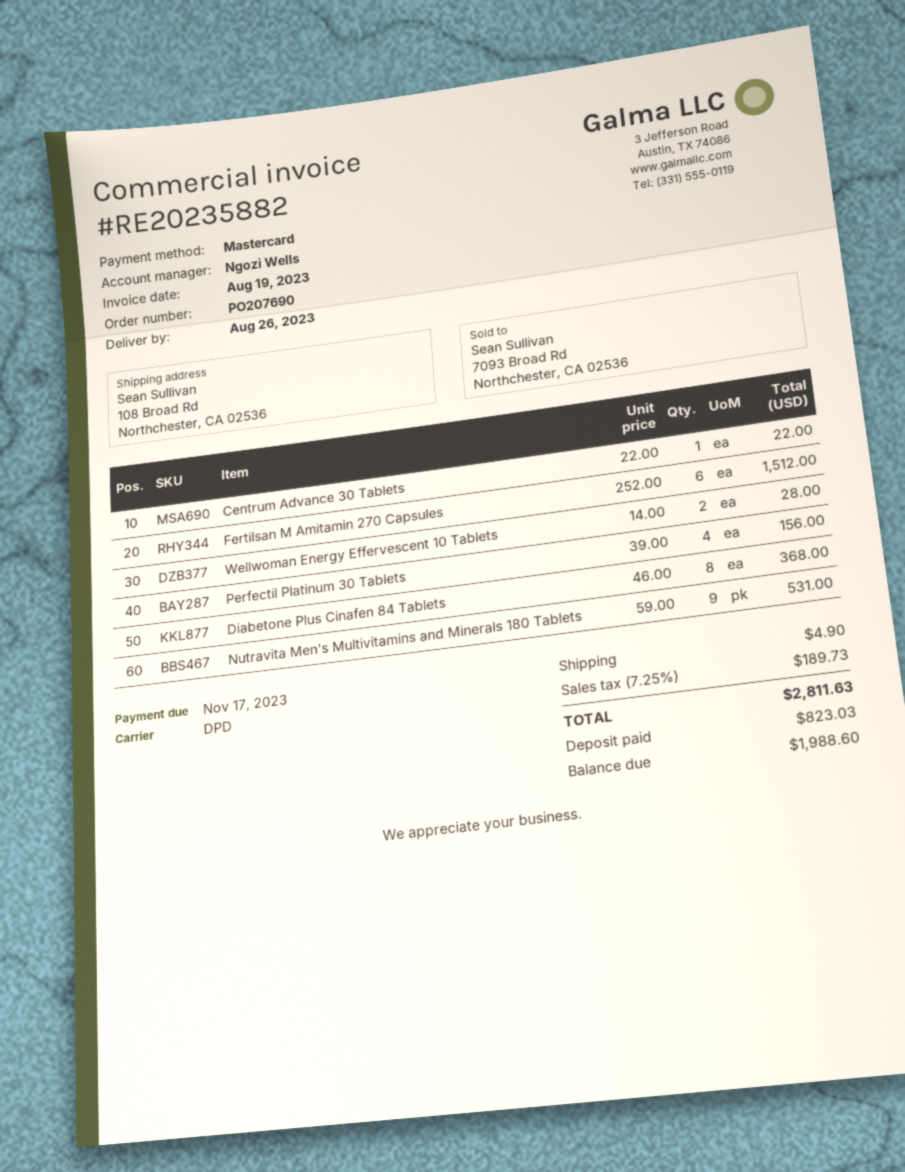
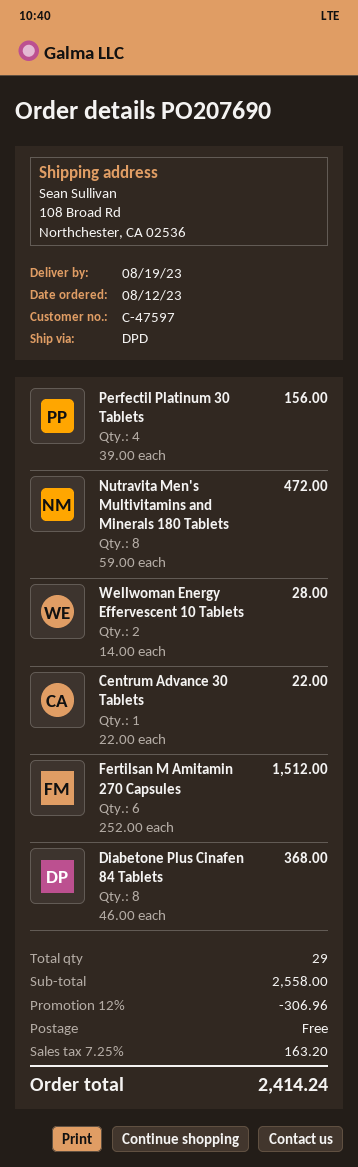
delivery date: 2023-08-26 -> 2023-08-19
Nutravita Men's Multivitamins and Minerals 180 Tablets: 9 x 59.00 = 531.00 -> 8 x 59.00 = 472.00
discount: none -> 12% = 306.96
shipping: 4.90 -> 0.00
tax: 7.25% = 189.73 -> 7.25% = 163.20
total: 2811.63 -> 2414.24

